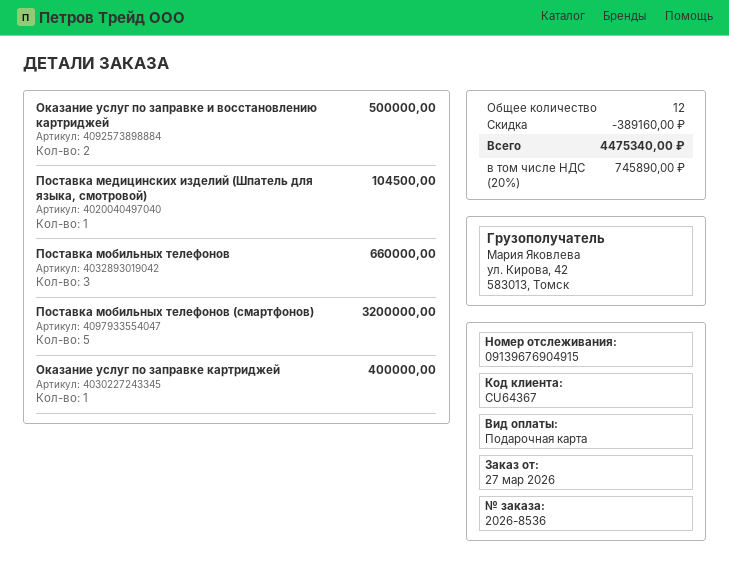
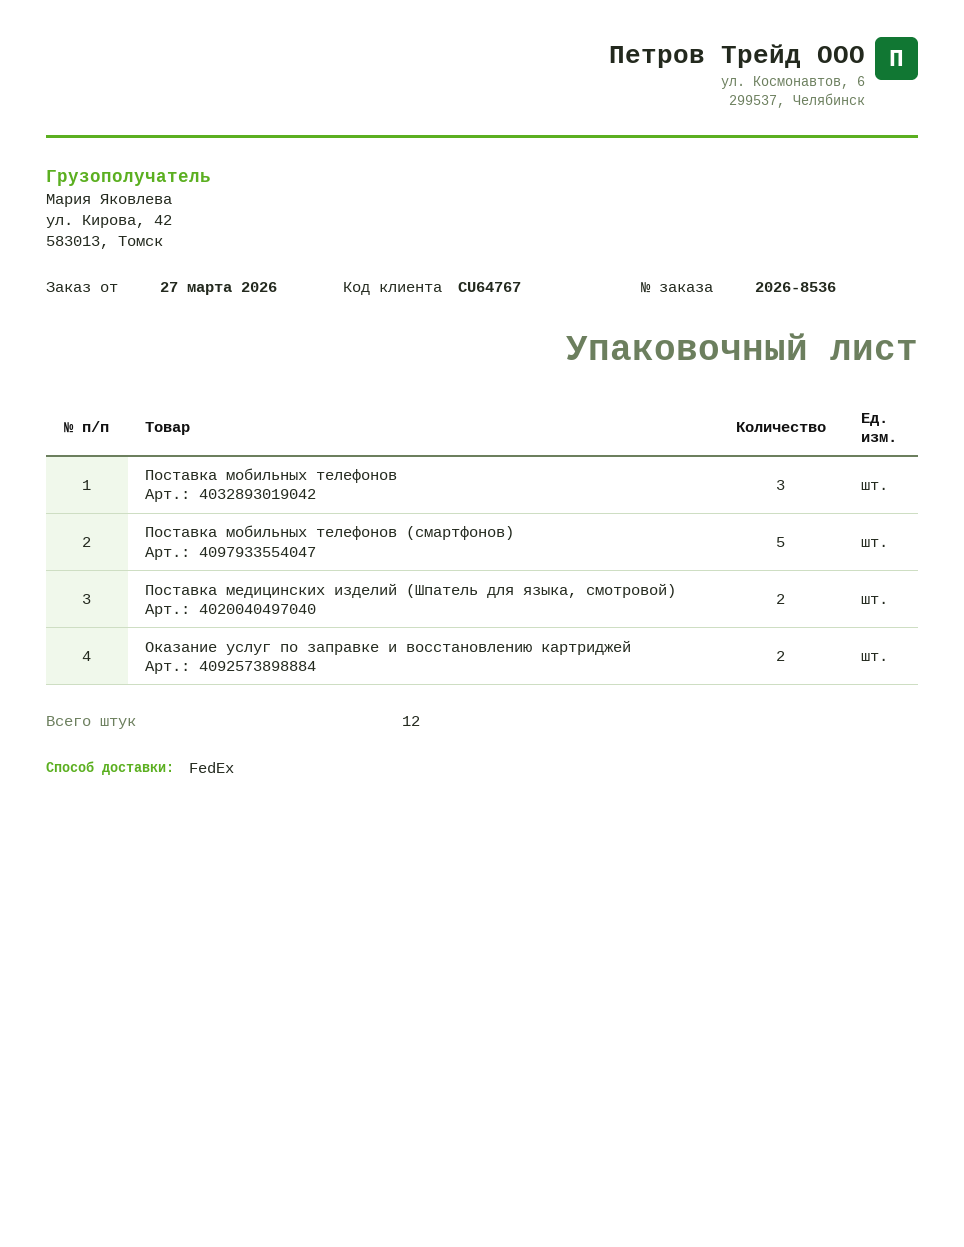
customer number: CU64367 -> CU64767
Поставка медицинских изделий (Шпатель для языка, смотровой): 1 -> 2
Оказание услуг по заправке картриджей: 1 -> none

